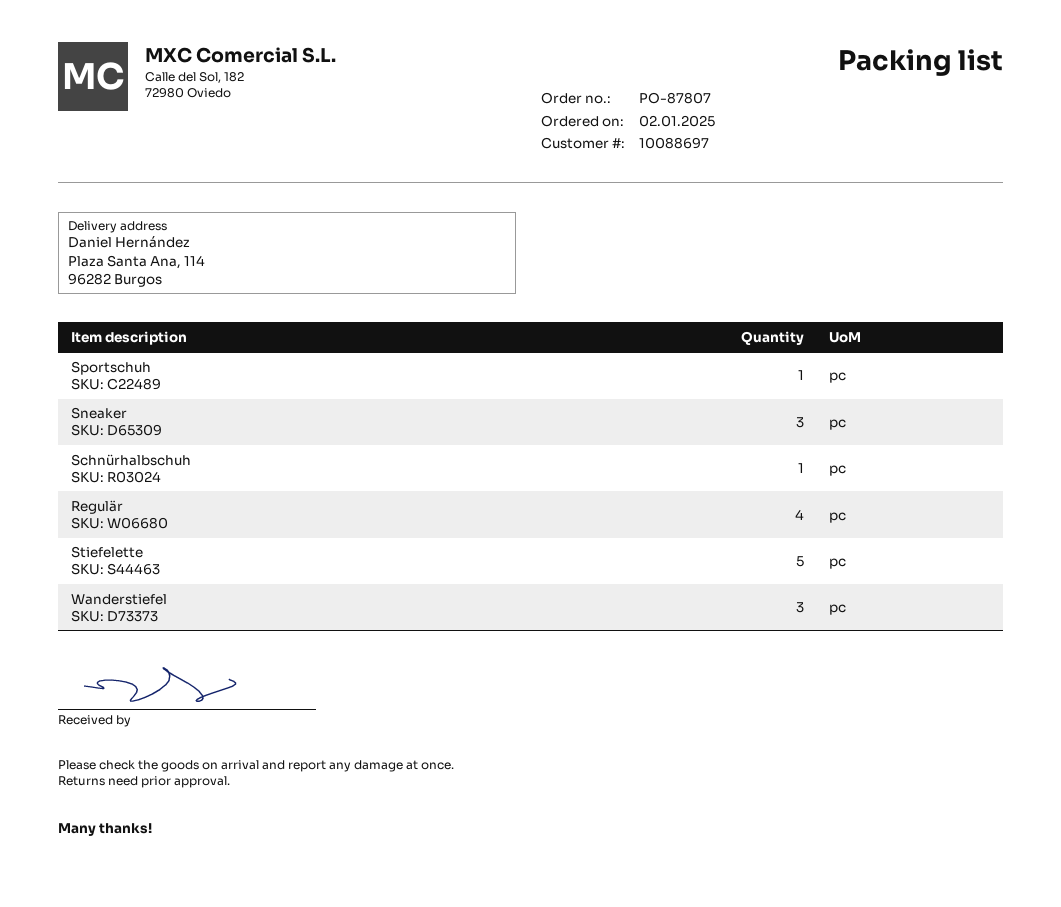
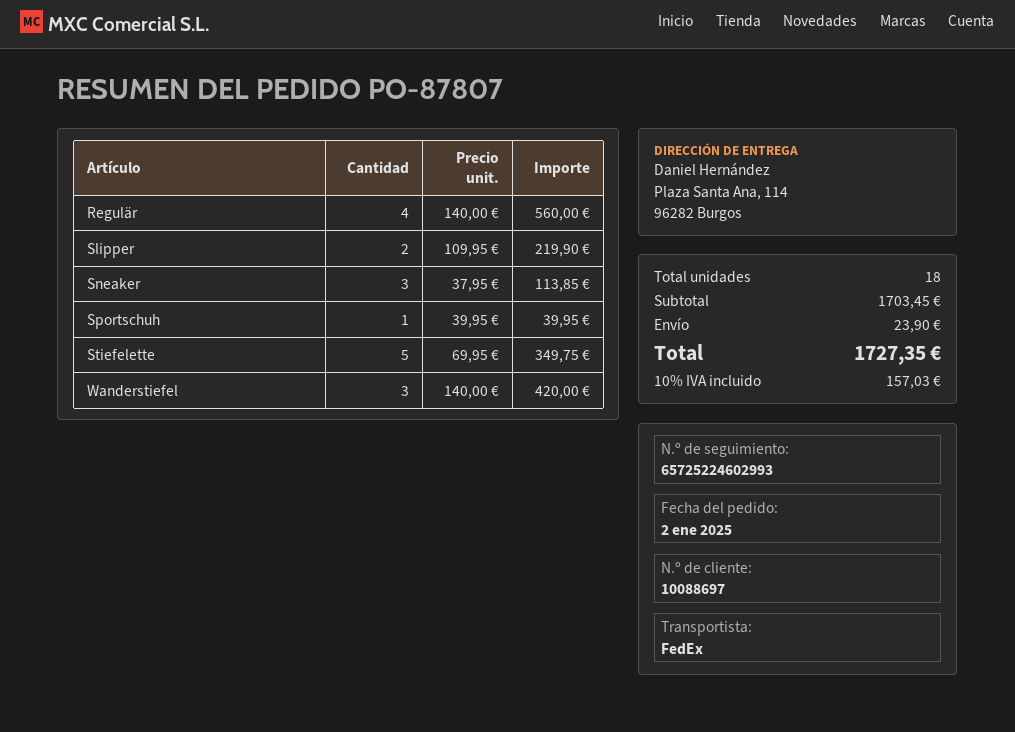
Schnürhalbschuh: 1 -> none
Slipper: none -> 2

